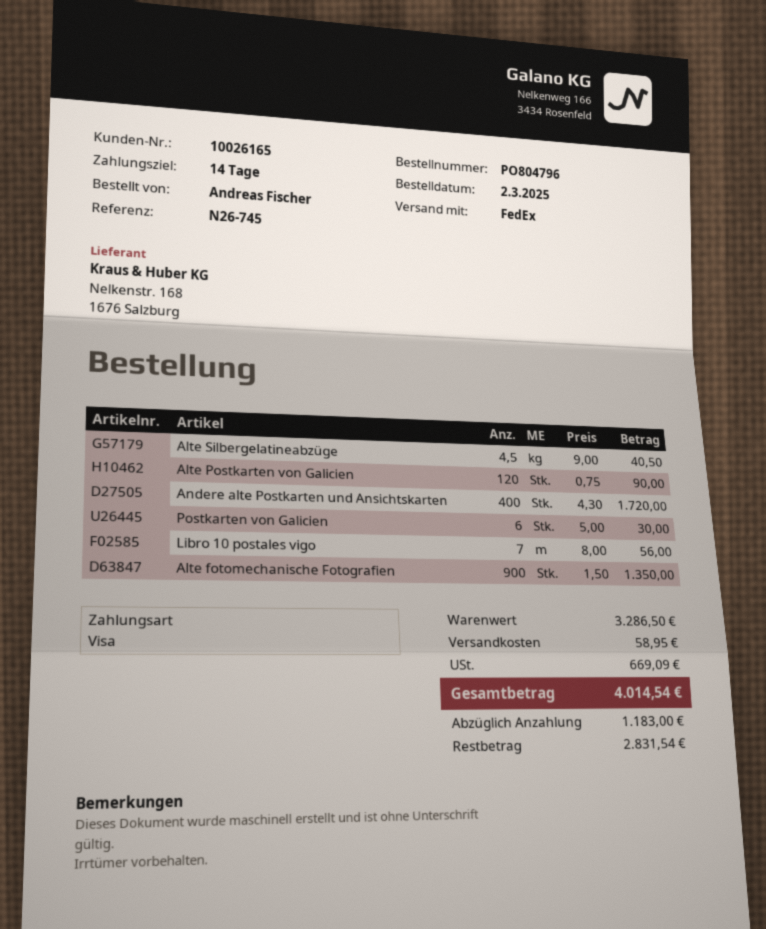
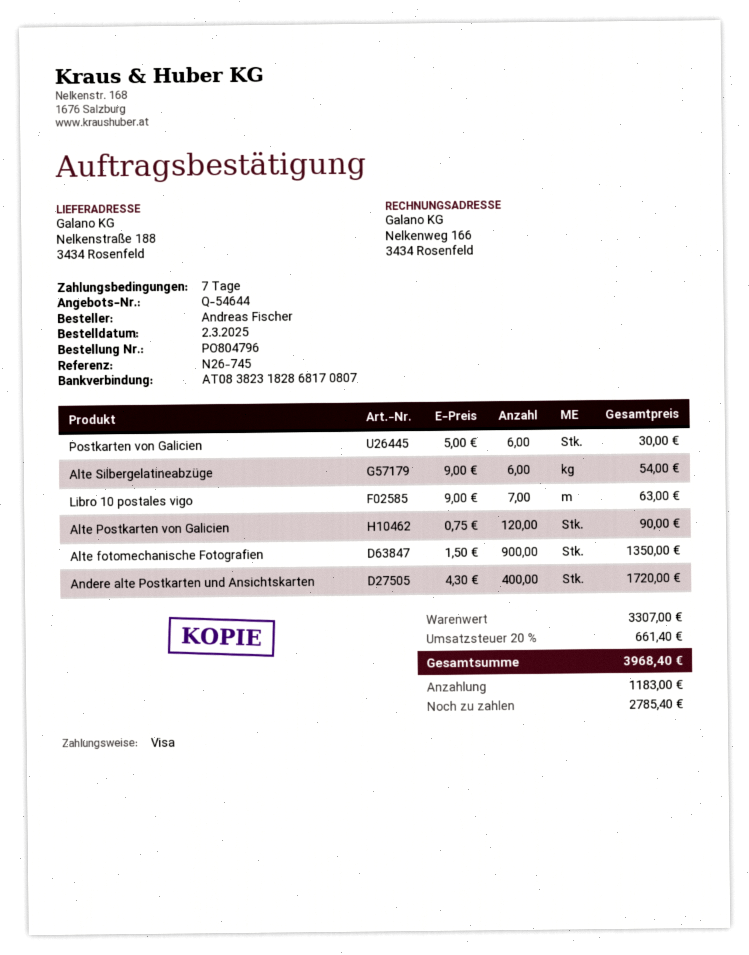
payment terms: 14 days -> 7 days
Alte Silbergelatineabzüge: 4.5 x 9.00 = 40.50 -> 6 x 9.00 = 54.00
Libro 10 postales vigo: 7 x 8.00 = 56.00 -> 7 x 9.00 = 63.00
subtotal: 3286.50 -> 3307.00
shipping: 58.95 -> none
tax: 669.09 -> 661.40
total: 4014.54 -> 3968.40
balance: 2831.54 -> 2785.40

